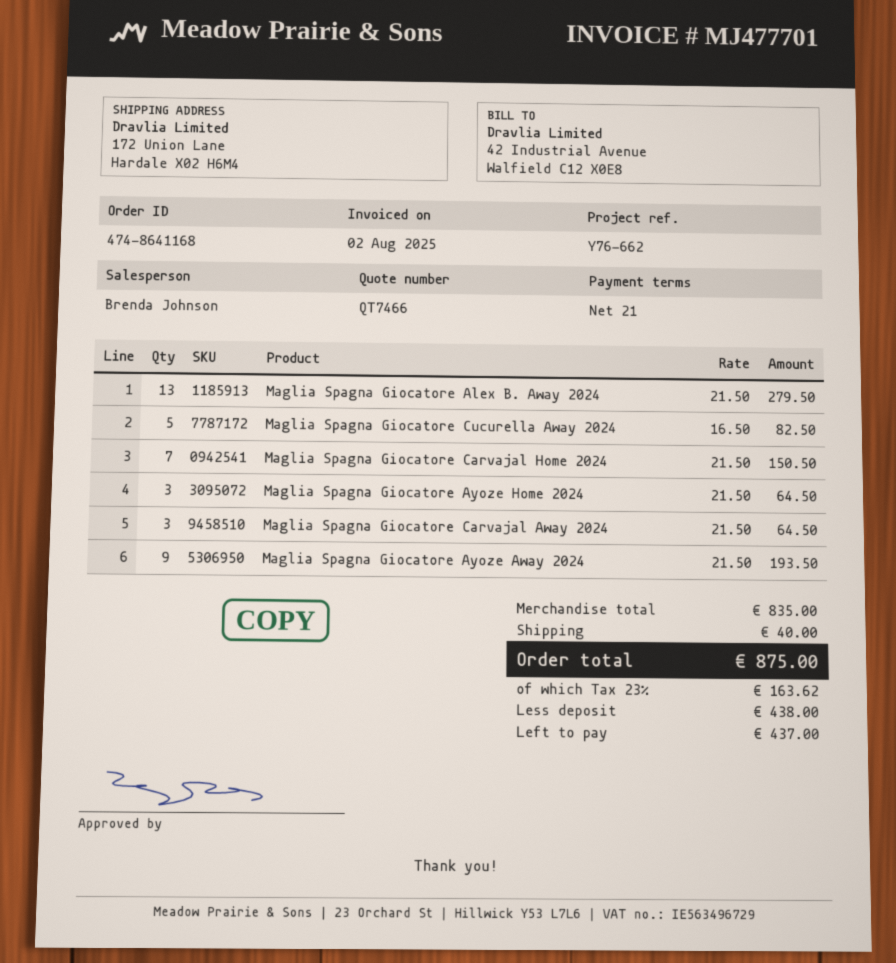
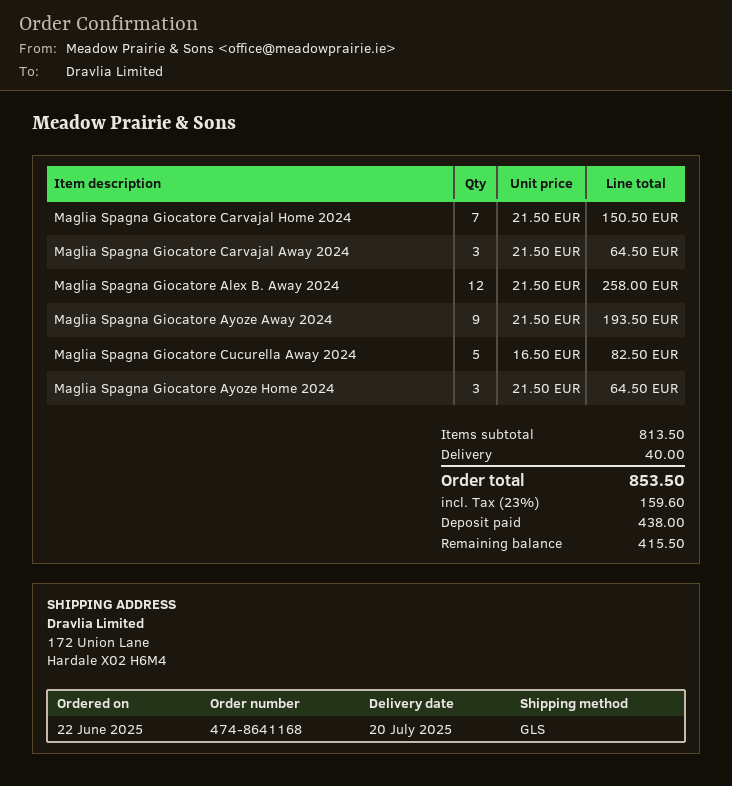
Maglia Spagna Giocatore Alex B. Away 2024: 13 x 21.50 = 279.50 -> 12 x 21.50 = 258.00
subtotal: 835.00 -> 813.50
tax: 23% = 163.62 -> 23% = 159.60
total: 875.00 -> 853.50
balance: 437.00 -> 415.50

